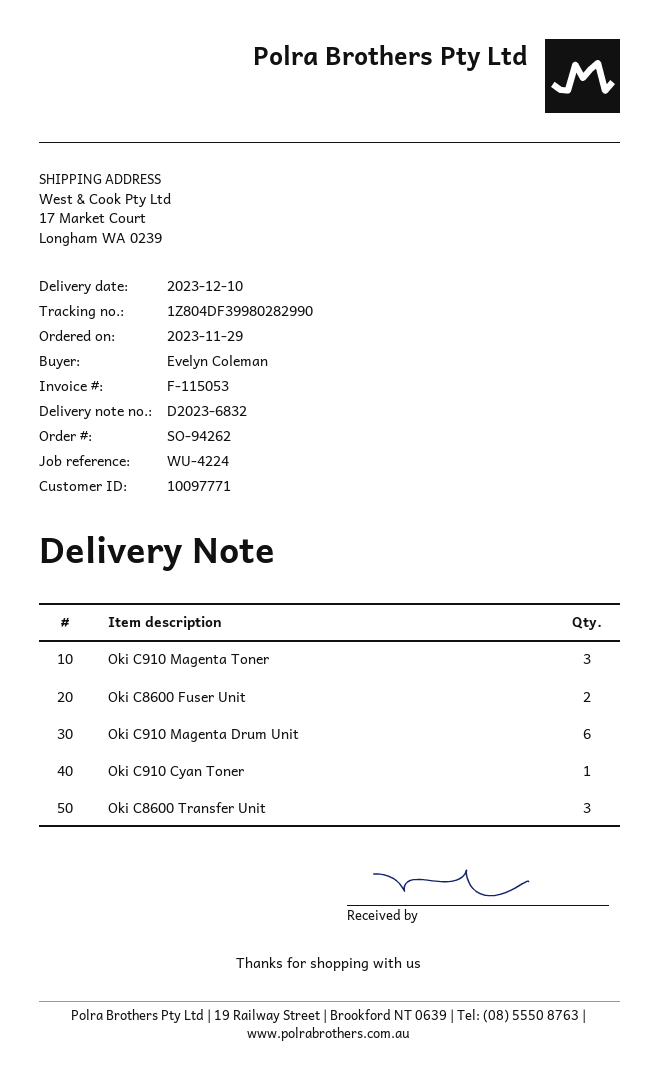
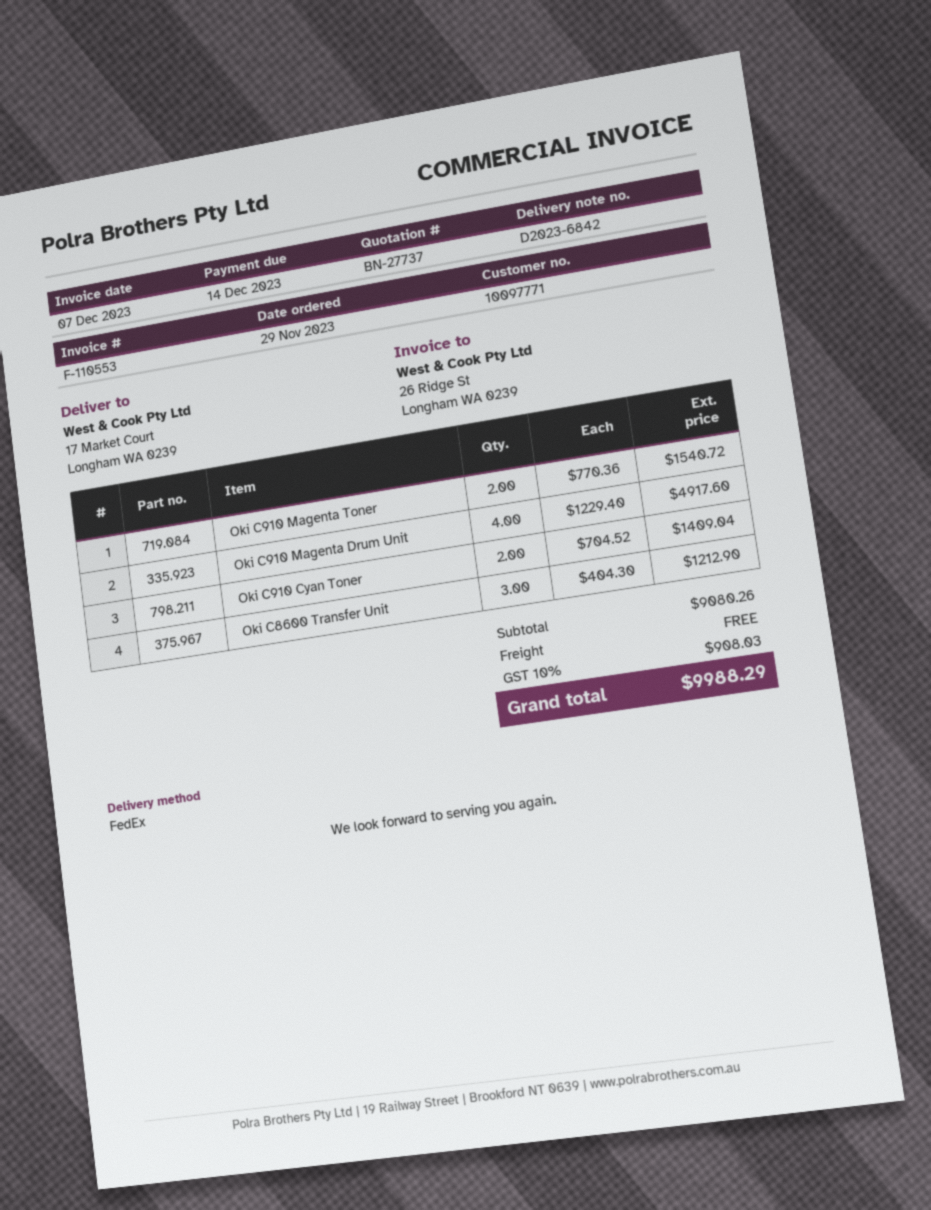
delivery note number: D2023-6832 -> D2023-6842
invoice number: F-115053 -> F-110553
Oki C910 Magenta Toner: 3 -> 2
Oki C8600 Fuser Unit: 2 -> none
Oki C910 Magenta Drum Unit: 6 -> 4
Oki C910 Cyan Toner: 1 -> 2

